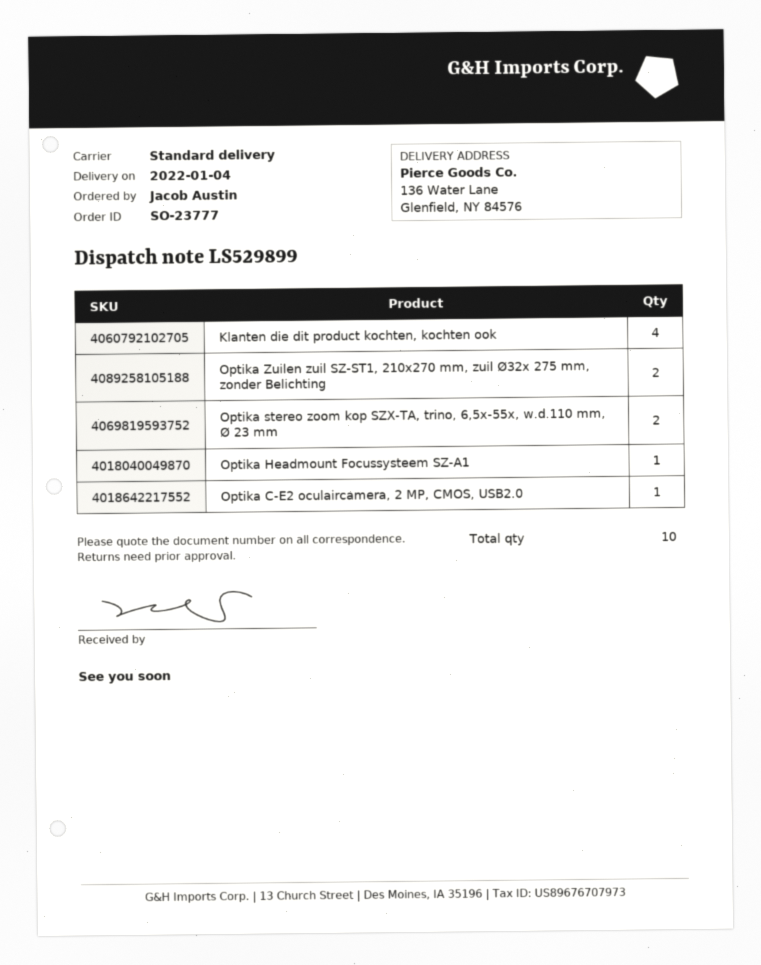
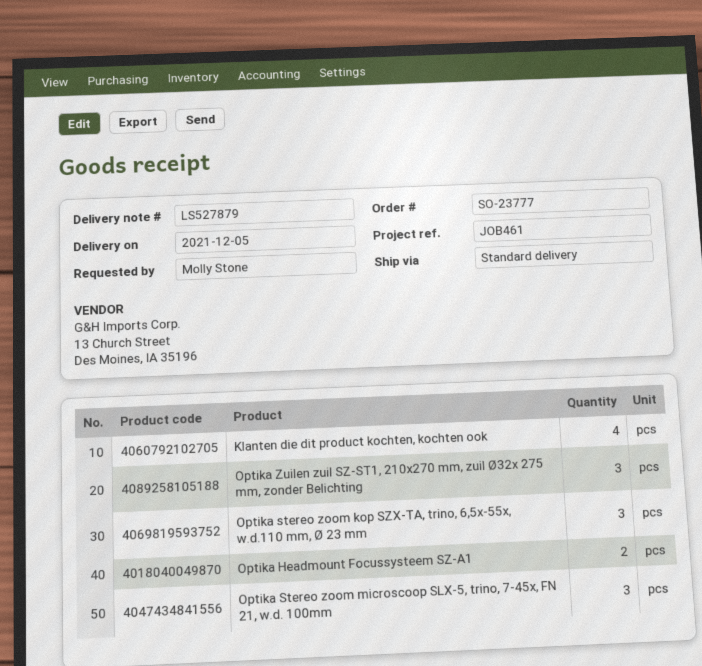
delivery note number: LS529899 -> LS527879
delivery date: 2022-01-04 -> 2021-12-05
ordered by: Jacob Austin -> Molly Stone
Optika Zuilen zuil SZ-ST1, 210x270 mm, zuil Ø32x 275 mm, zonder Belichting: 2 -> 3
Optika stereo zoom kop SZX-TA, trino, 6,5x-55x, w.d.110 mm, Ø 23 mm: 2 -> 3
Optika Headmount Focussysteem SZ-A1: 1 -> 2
Optika C-E2 oculaircamera, 2 MP, CMOS, USB2.0: 1 -> none
Optika Stereo zoom microscoop SLX-5, trino, 7-45x, FN 21, w.d. 100mm: none -> 3

